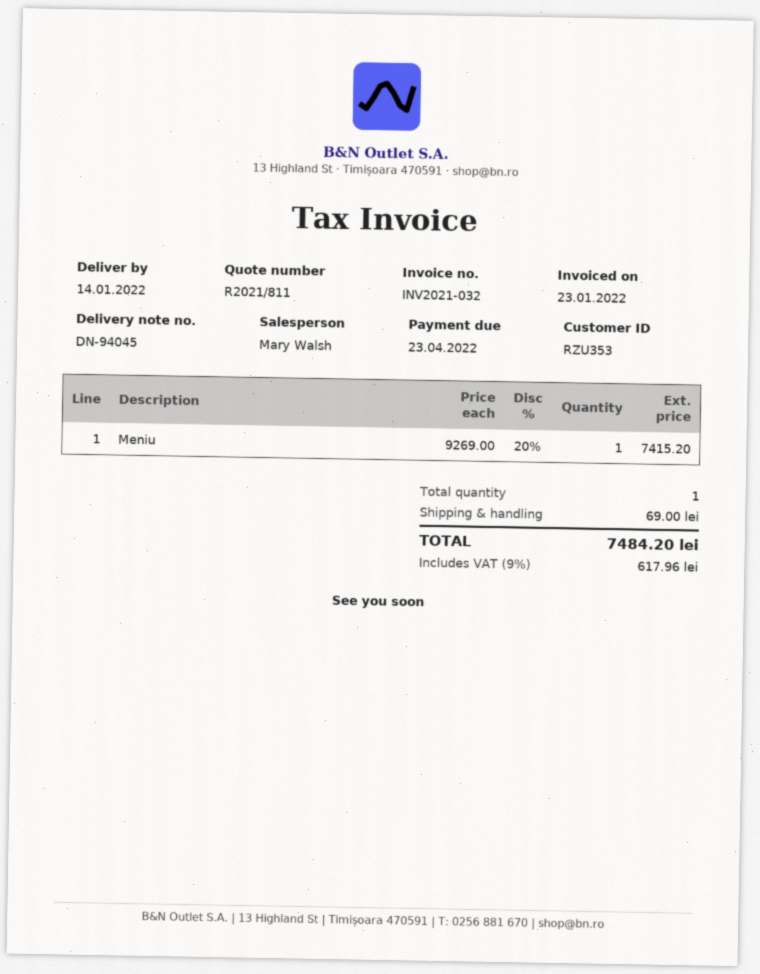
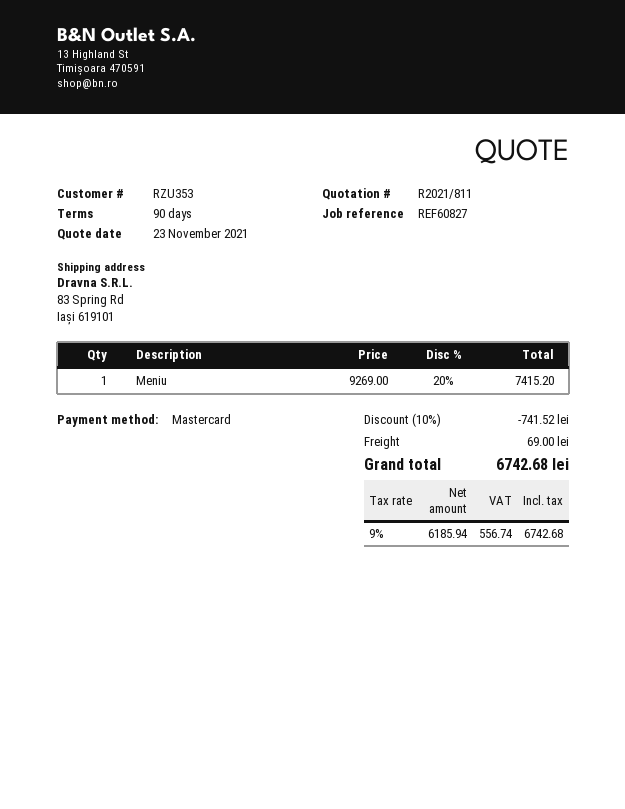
discount: none -> 10% = 741.52
tax: 9% = 617.96 -> 9% = 556.74
total: 7484.20 -> 6742.68

